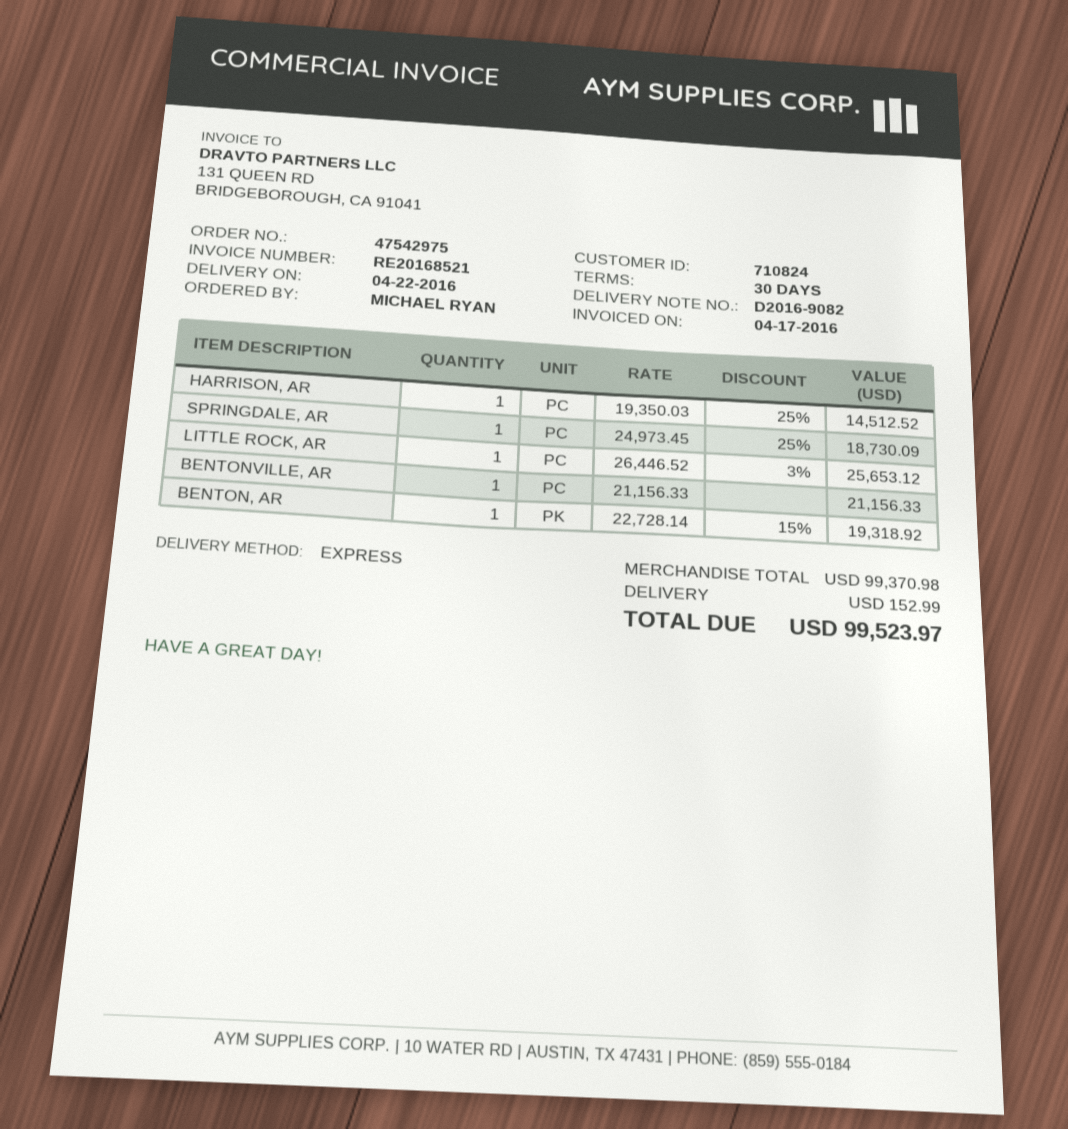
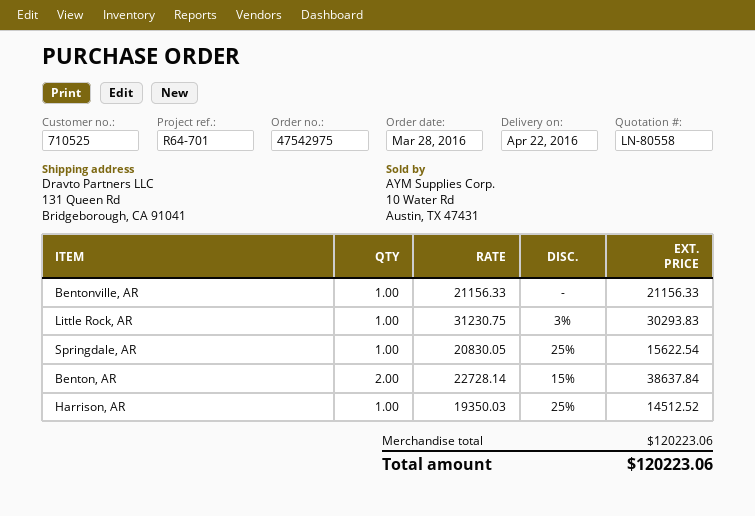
customer number: 710824 -> 710525
SPRINGDALE, AR: 1 x 24973.45 - 25% = 18730.09 -> 1 x 20830.05 - 25% = 15622.54
LITTLE ROCK, AR: 1 x 26446.52 - 3% = 25653.12 -> 1 x 31230.75 - 3% = 30293.83
BENTON, AR: 1 x 22728.14 - 15% = 19318.92 -> 2 x 22728.14 - 15% = 38637.84
subtotal: 99370.98 -> 120223.06
shipping: 152.99 -> none
total: 99523.97 -> 120223.06

